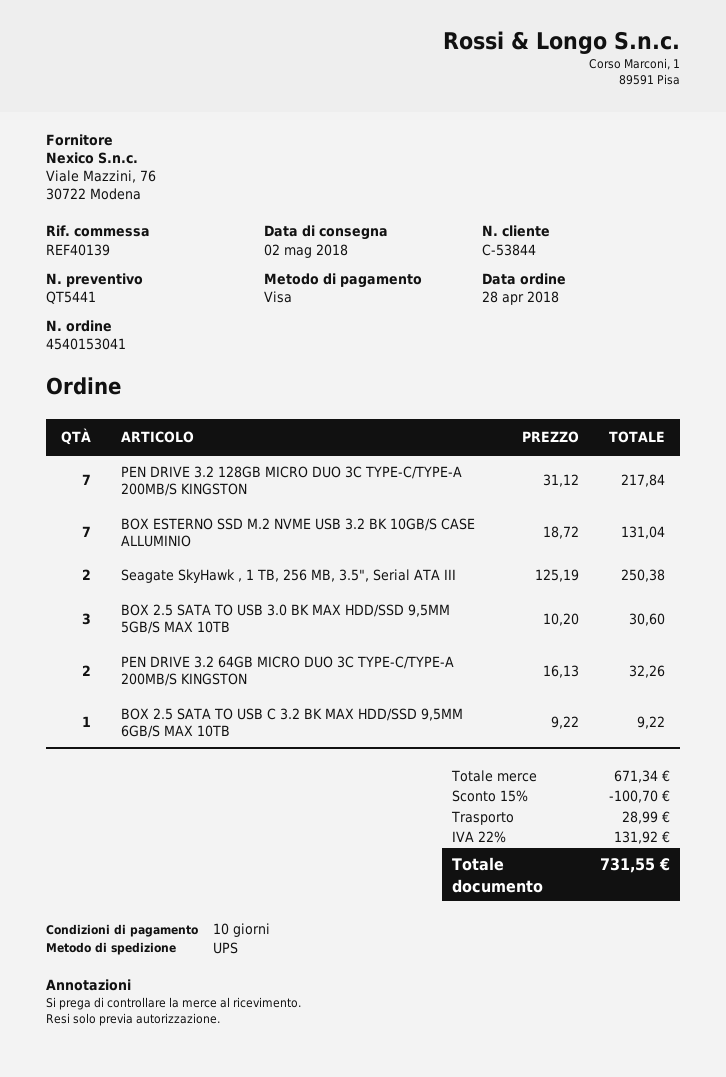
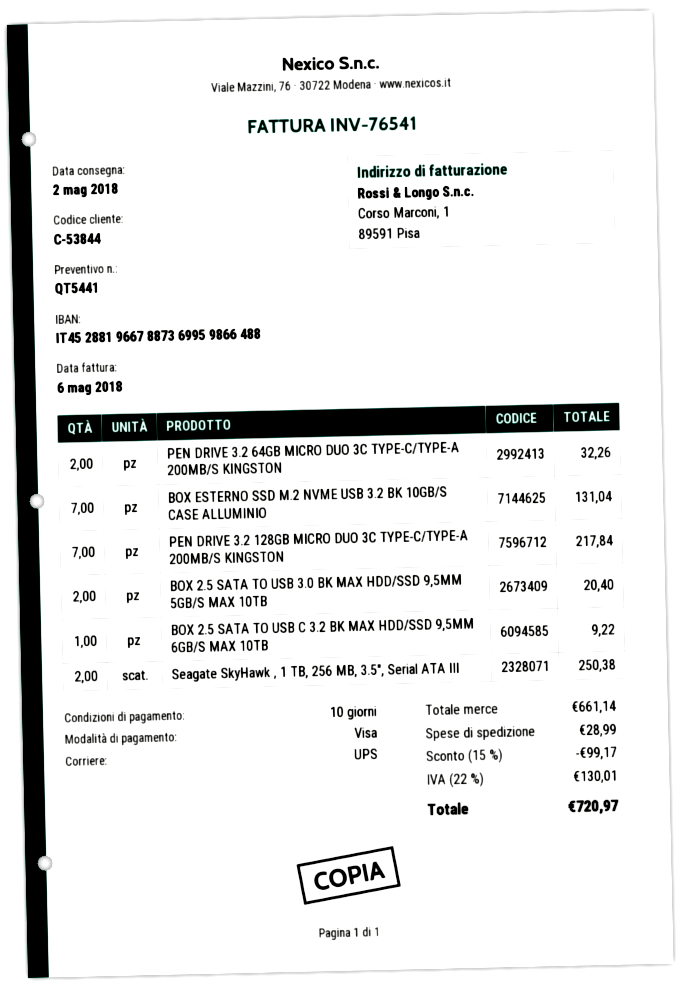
BOX 2.5 SATA TO USB 3.0 BK MAX HDD/SSD 9,5MM 5GB/S MAX 10TB: 3 for 30.60 -> 2 for 20.40
subtotal: 671.34 -> 661.14
discount: 15% = 100.70 -> 15% = 99.17
tax: 22% = 131.92 -> 22% = 130.01
total: 731.55 -> 720.97

